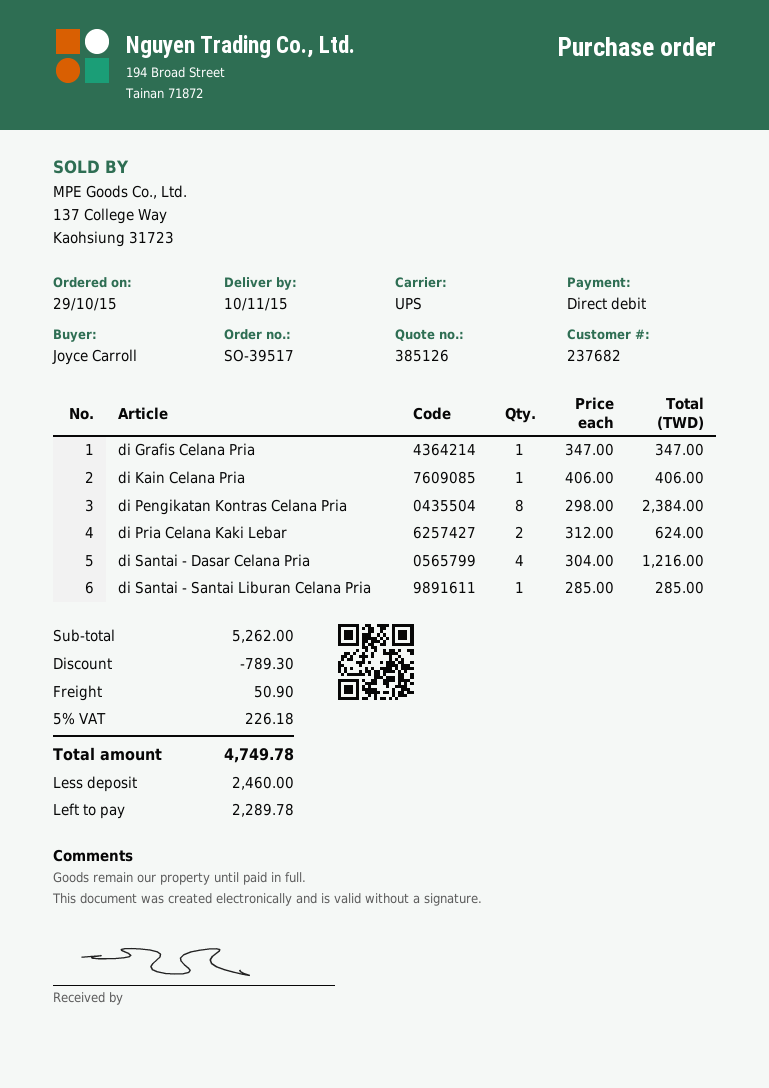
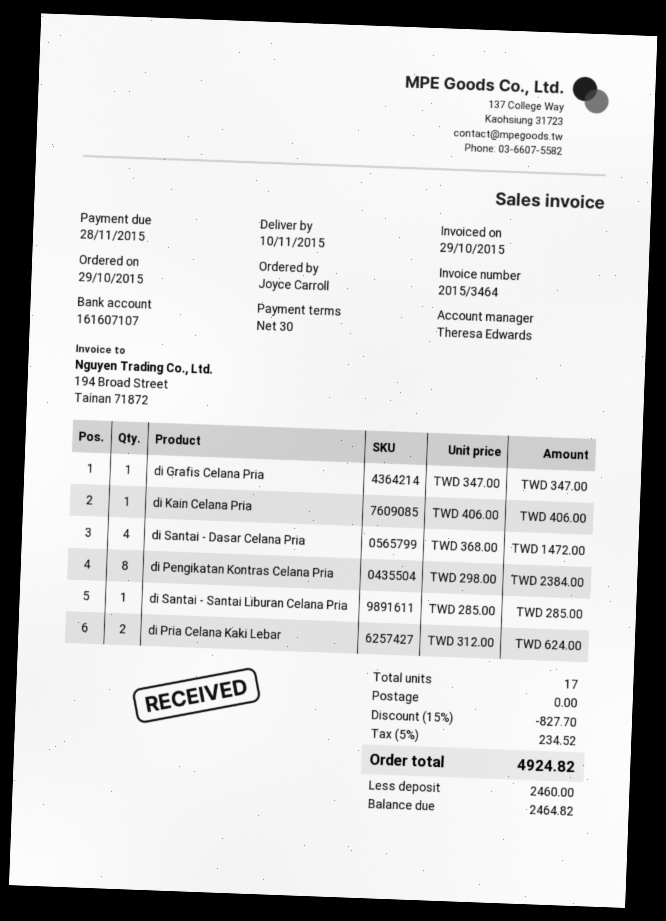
di Santai - Dasar Celana Pria: 4 x 304.00 = 1216.00 -> 4 x 368.00 = 1472.00
discount: 789.30 -> 827.70
shipping: 50.90 -> 0.00
tax: 5% = 226.18 -> 5% = 234.52
total: 4749.78 -> 4924.82
balance: 2289.78 -> 2464.82

